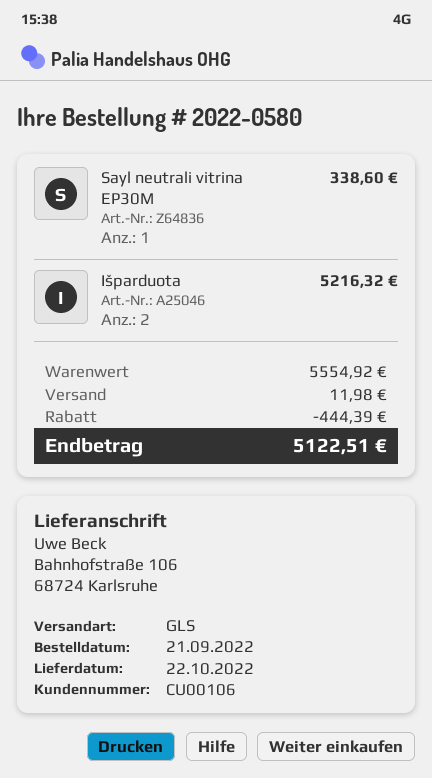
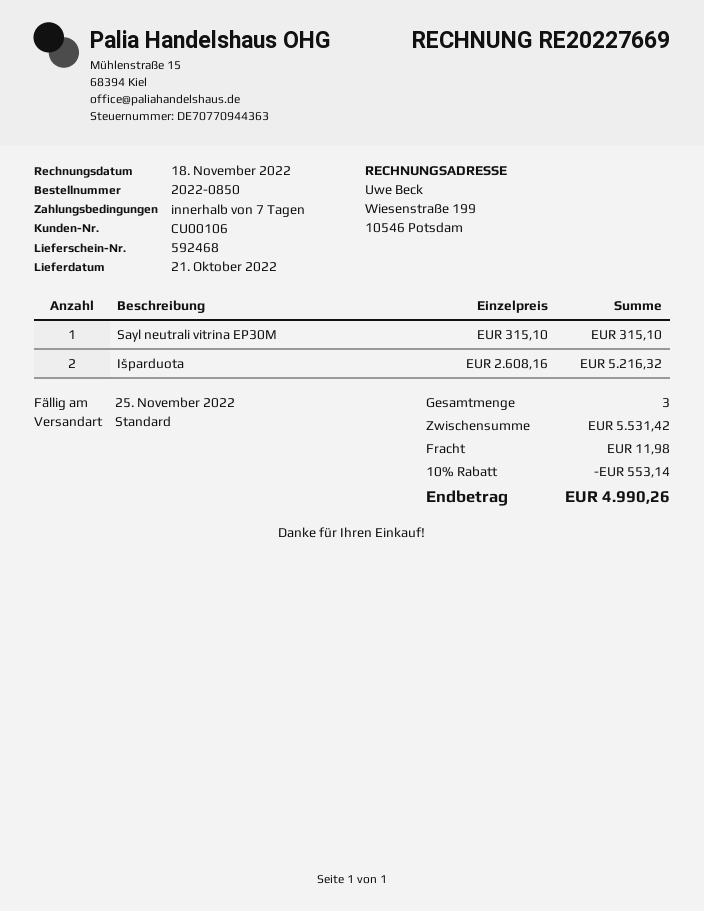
order number: 2022-0580 -> 2022-0850
delivery date: 2022-10-22 -> 2022-10-21
shipping method: GLS -> standard
Sayl neutrali vitrina EP30M: 1 for 338.60 -> 1 for 315.10
subtotal: 5554.92 -> 5531.42
discount: 444.39 -> 553.14
total: 5122.51 -> 4990.26

